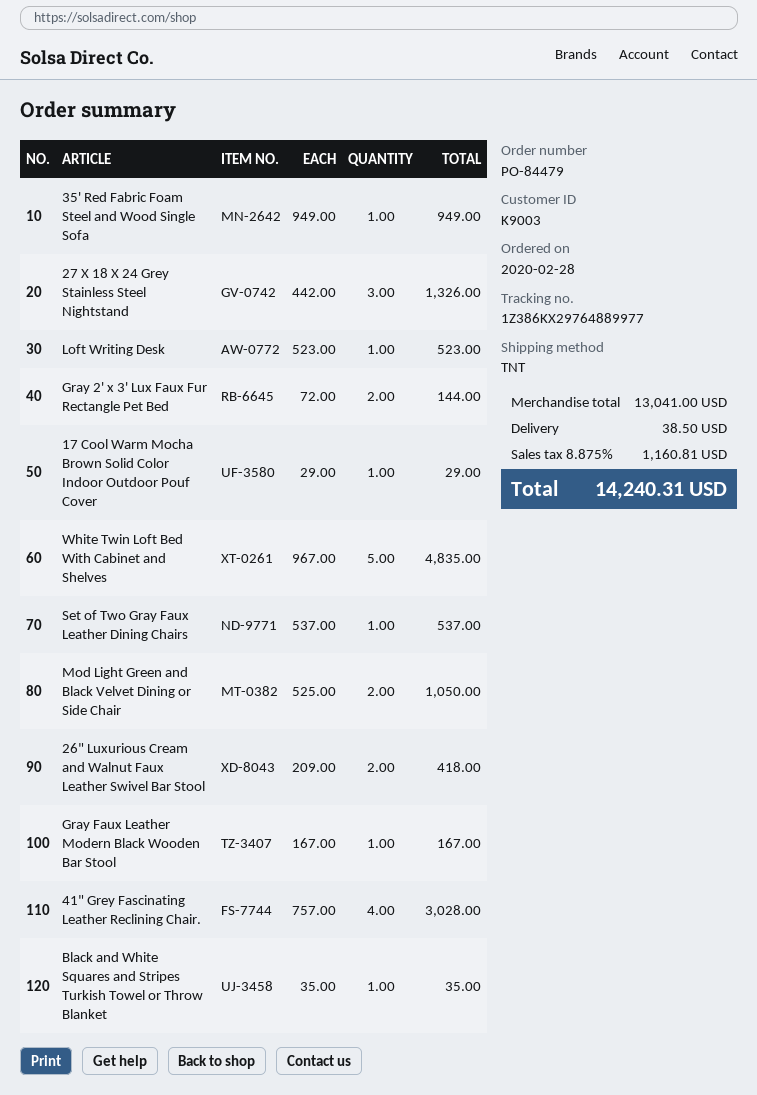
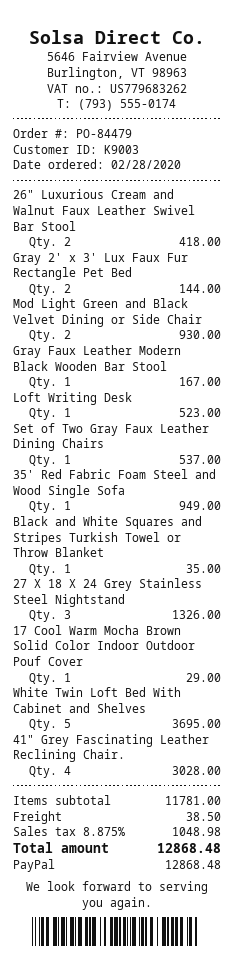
White Twin Loft Bed With Cabinet and Shelves: 5 for 4835.00 -> 5 for 3695.00
Mod Light Green and Black Velvet Dining or Side Chair: 2 for 1050.00 -> 2 for 930.00
subtotal: 13041.00 -> 11781.00
tax: 8.875% = 1160.81 -> 8.875% = 1048.98
total: 14240.31 -> 12868.48

